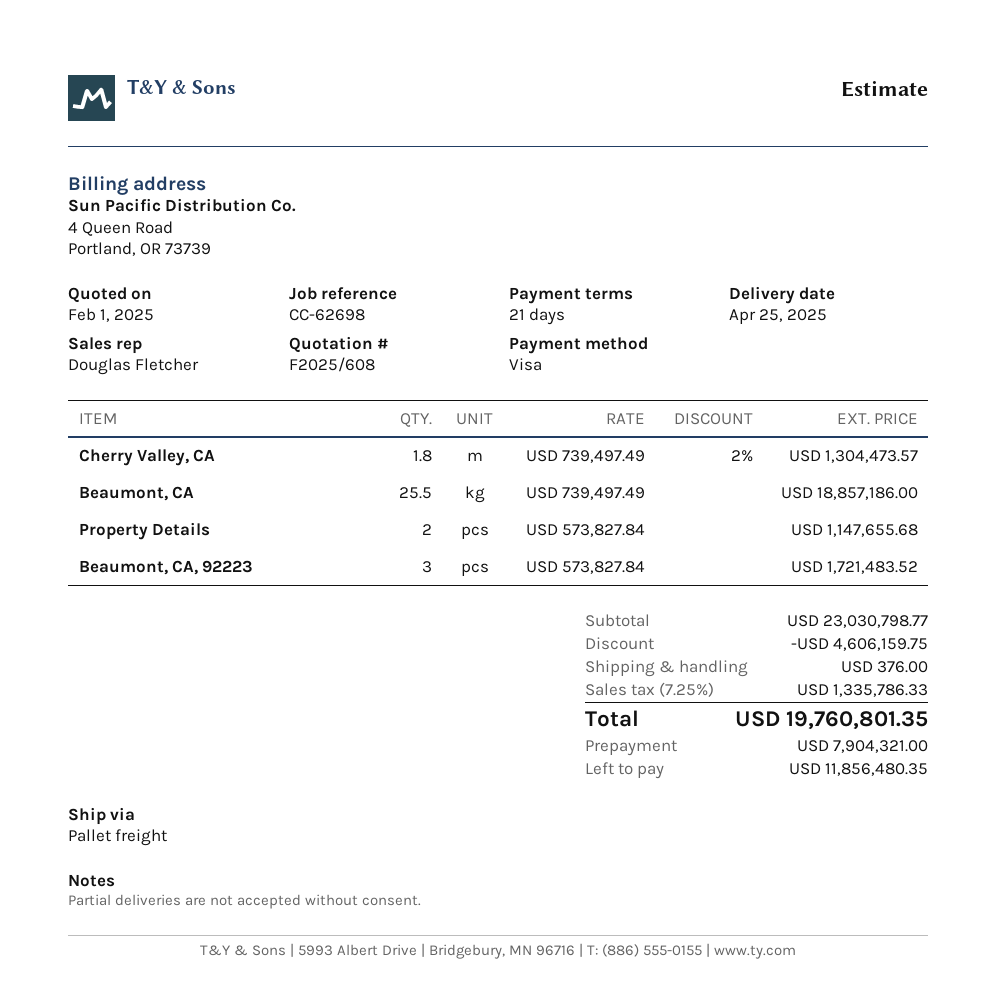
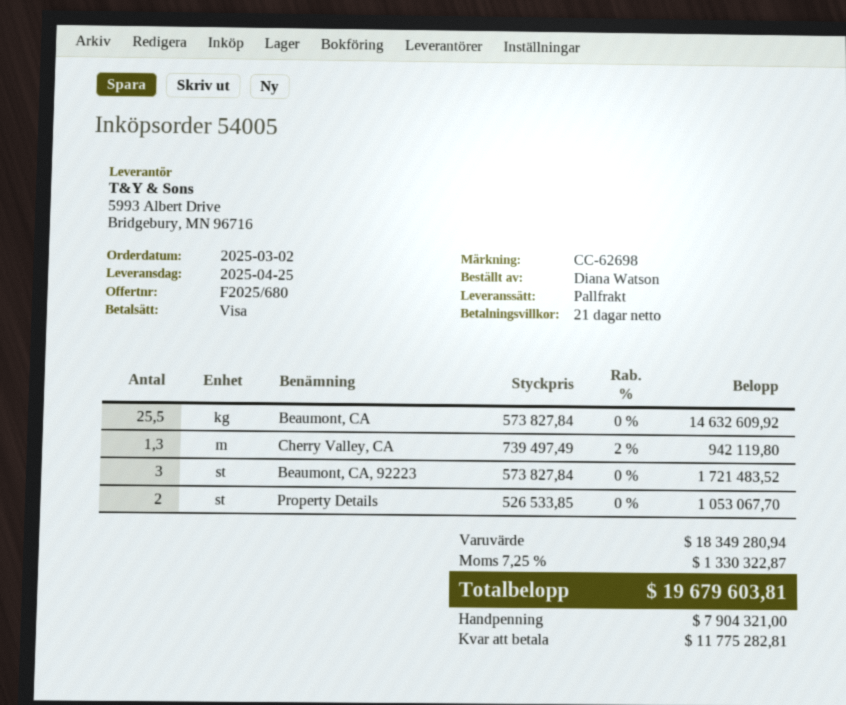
quote number: F2025/608 -> F2025/680
Cherry Valley, CA: 1.8 x 739497.49 - 2% = 1304473.57 -> 1.3 x 739497.49 - 2% = 942119.80
Beaumont, CA: 25.5 x 739497.49 = 18857186.00 -> 25.5 x 573827.84 = 14632609.92
Property Details: 2 x 573827.84 = 1147655.68 -> 2 x 526533.85 = 1053067.70
subtotal: 23030798.77 -> 18349280.94
discount: 4606159.75 -> none
shipping: 376.00 -> none
tax: 7.25% = 1335786.33 -> 7.25% = 1330322.87
total: 19760801.35 -> 19679603.81
balance: 11856480.35 -> 11775282.81

